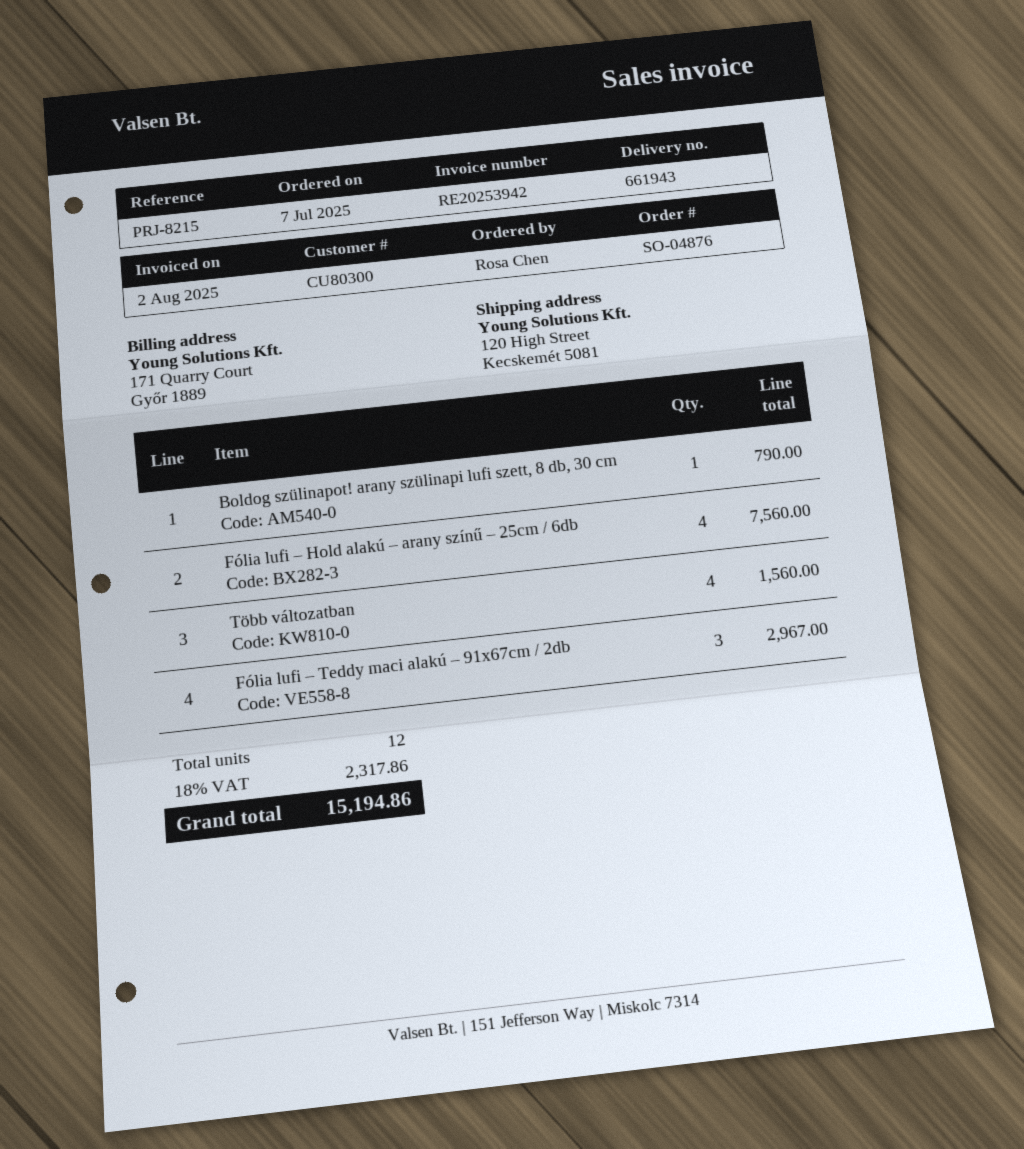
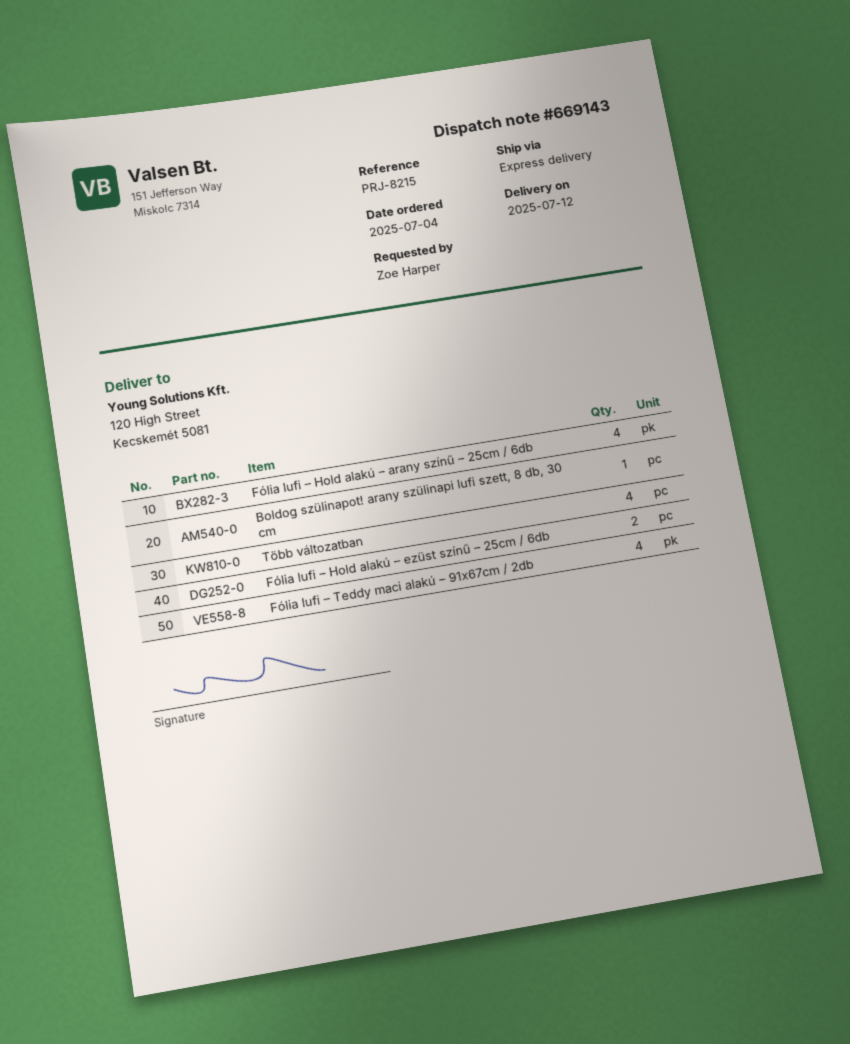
order date: 2025-07-07 -> 2025-07-04
delivery note number: 661943 -> 669143
ordered by: Rosa Chen -> Zoe Harper
Fólia lufi – Teddy maci alakú – 91x67cm / 2db: 3 -> 4
Fólia lufi – Hold alakú – ezüst színű – 25cm / 6db: none -> 2

